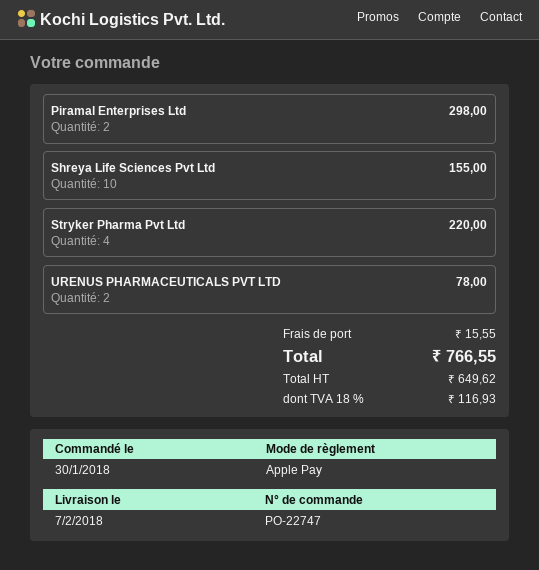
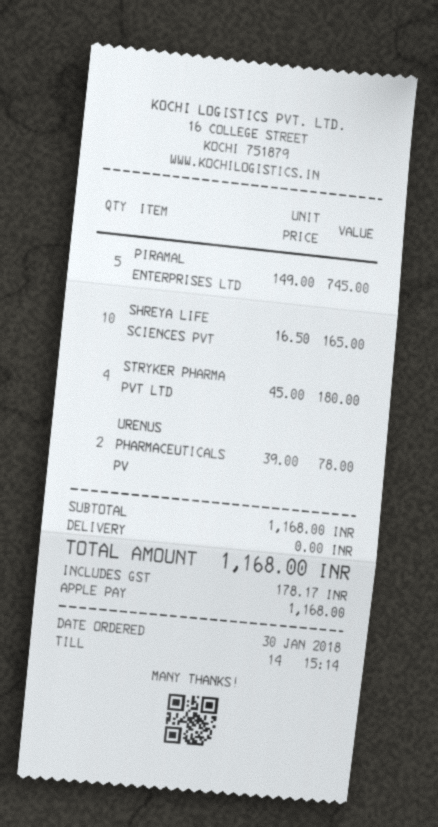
Piramal Enterprises Ltd: 2 for 298.00 -> 5 for 745.00
Shreya Life Sciences Pvt Ltd: 10 for 155.00 -> 10 for 165.00
Stryker Pharma Pvt Ltd: 4 for 220.00 -> 4 for 180.00
shipping: 15.55 -> 0.00
tax: 116.93 -> 178.17
total: 766.55 -> 1168.00

